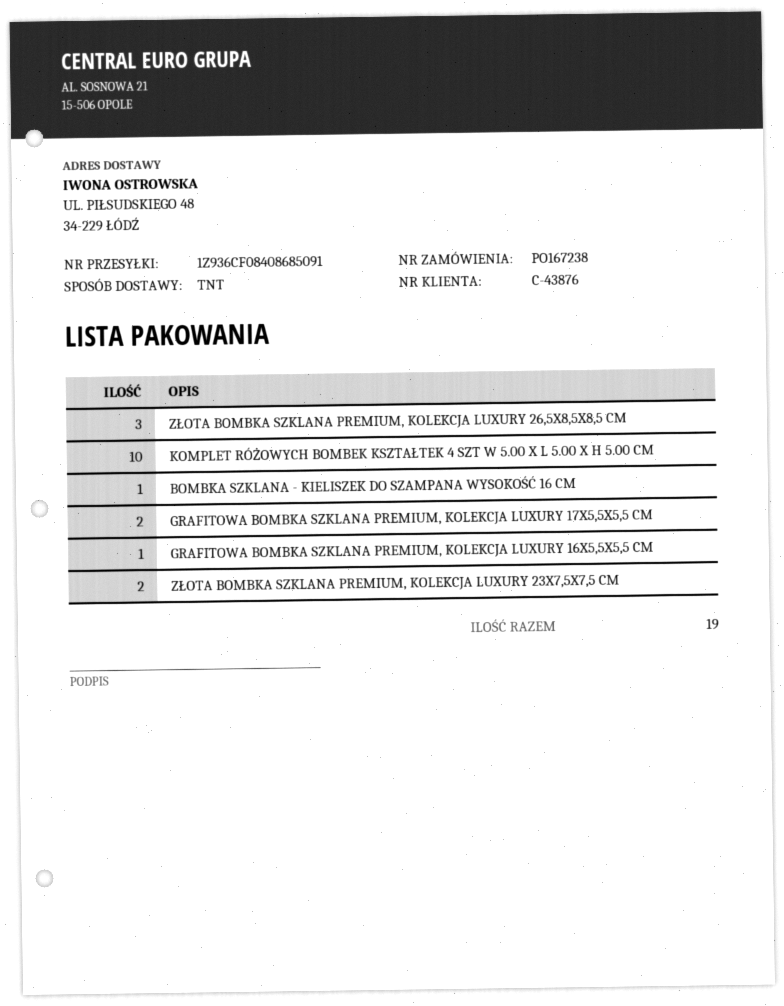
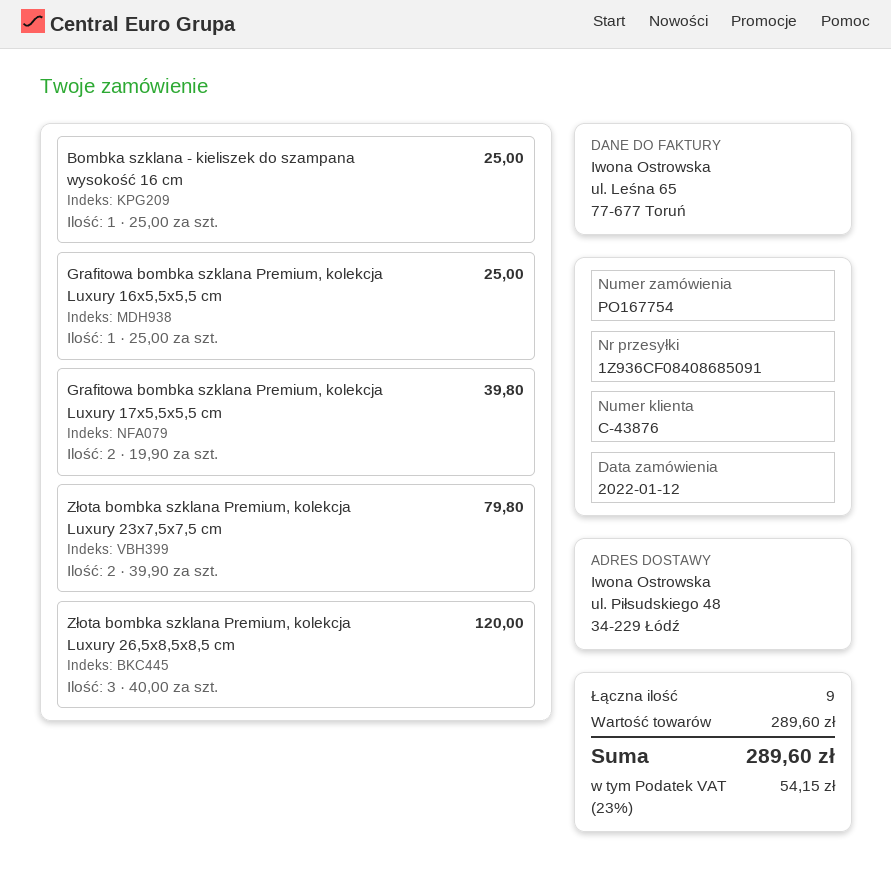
order number: PO167238 -> PO167754
KOMPLET RÓŻOWYCH BOMBEK KSZTAŁTEK 4 SZT W 5.00 X L 5.00 X H 5.00 CM: 10 -> none
total quantity: 19 -> 9

